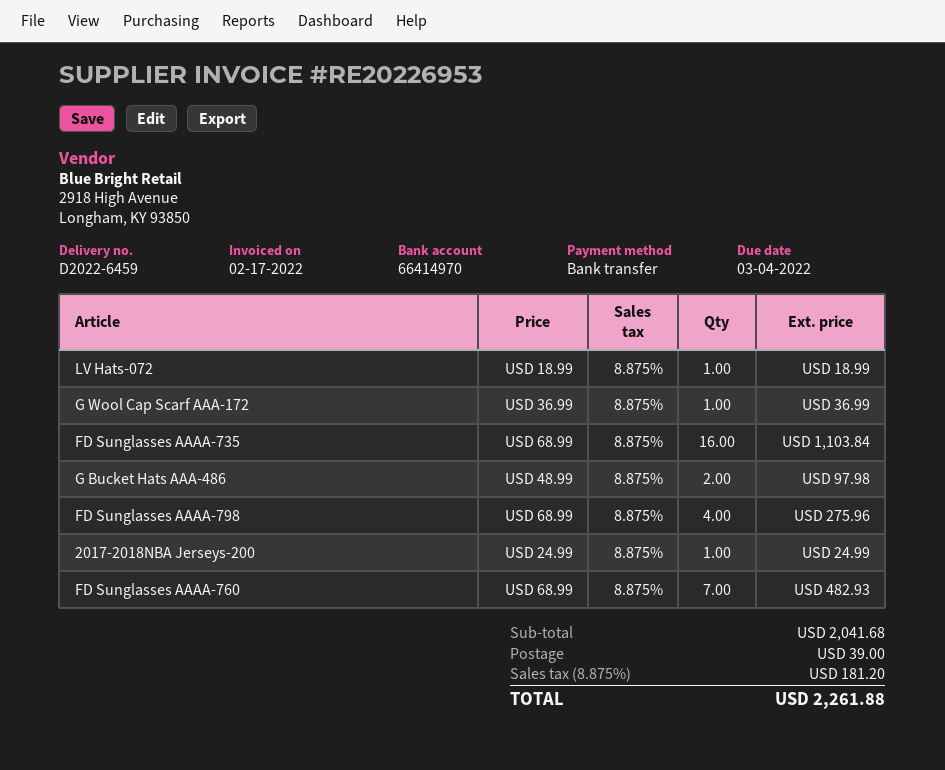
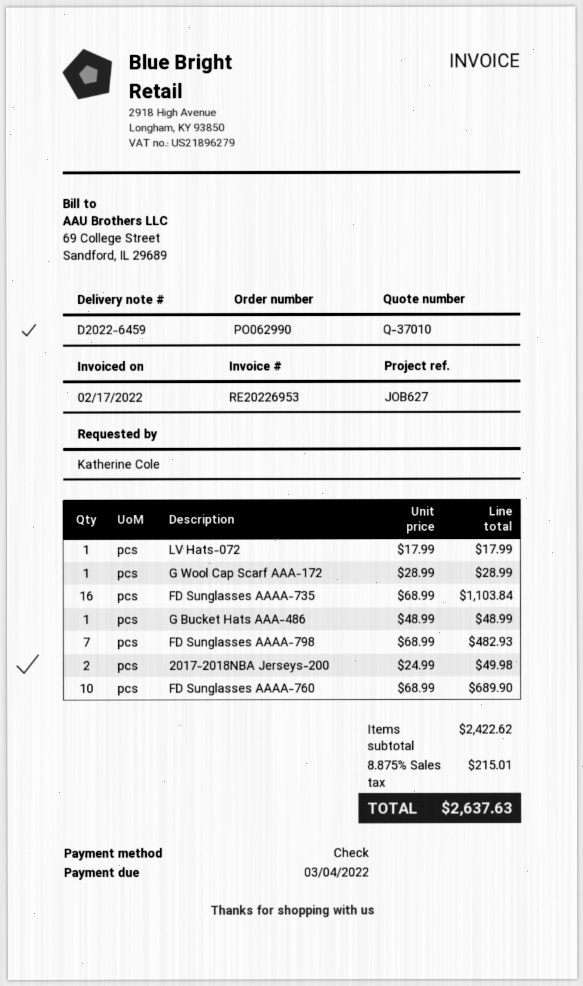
payment method: bank transfer -> cheque
LV Hats-072: 1 x 18.99 = 18.99 -> 1 x 17.99 = 17.99
G Wool Cap Scarf AAA-172: 1 x 36.99 = 36.99 -> 1 x 28.99 = 28.99
G Bucket Hats AAA-486: 2 x 48.99 = 97.98 -> 1 x 48.99 = 48.99
FD Sunglasses AAAA-798: 4 x 68.99 = 275.96 -> 7 x 68.99 = 482.93
2017-2018NBA Jerseys-200: 1 x 24.99 = 24.99 -> 2 x 24.99 = 49.98
FD Sunglasses AAAA-760: 7 x 68.99 = 482.93 -> 10 x 68.99 = 689.90
subtotal: 2041.68 -> 2422.62
shipping: 39.00 -> none
tax: 8.875% = 181.20 -> 8.875% = 215.01
total: 2261.88 -> 2637.63

